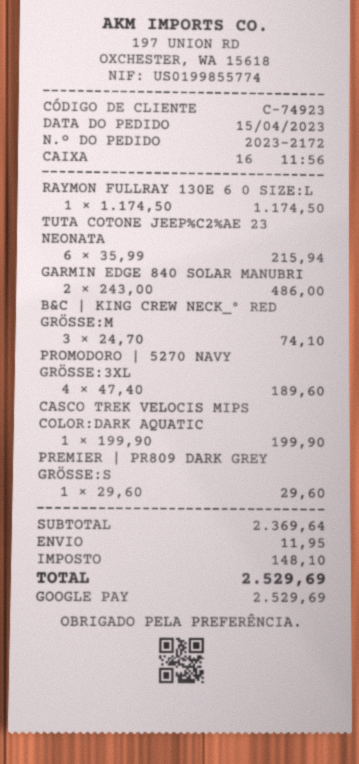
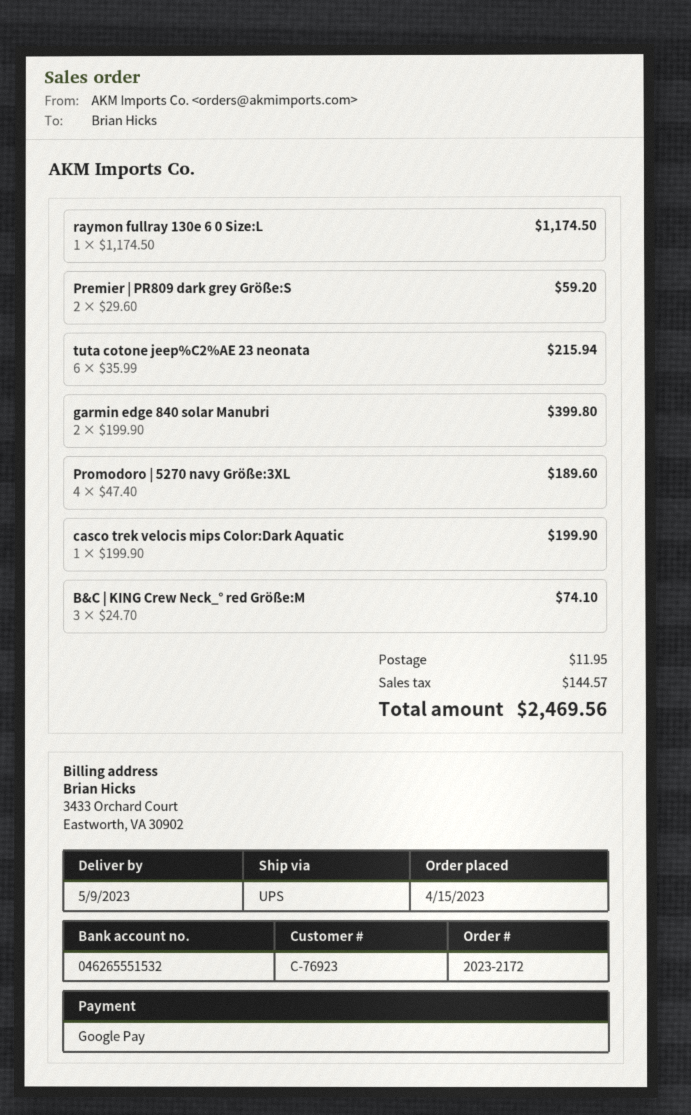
customer number: C-74923 -> C-76923
GARMIN EDGE 840 SOLAR MANUBRI: 2 x 243.00 = 486.00 -> 2 x 199.90 = 399.80
PREMIER | PR809 DARK GREY GRÖSSE:S: 1 x 29.60 = 29.60 -> 2 x 29.60 = 59.20
tax: 148.10 -> 144.57
total: 2529.69 -> 2469.56

